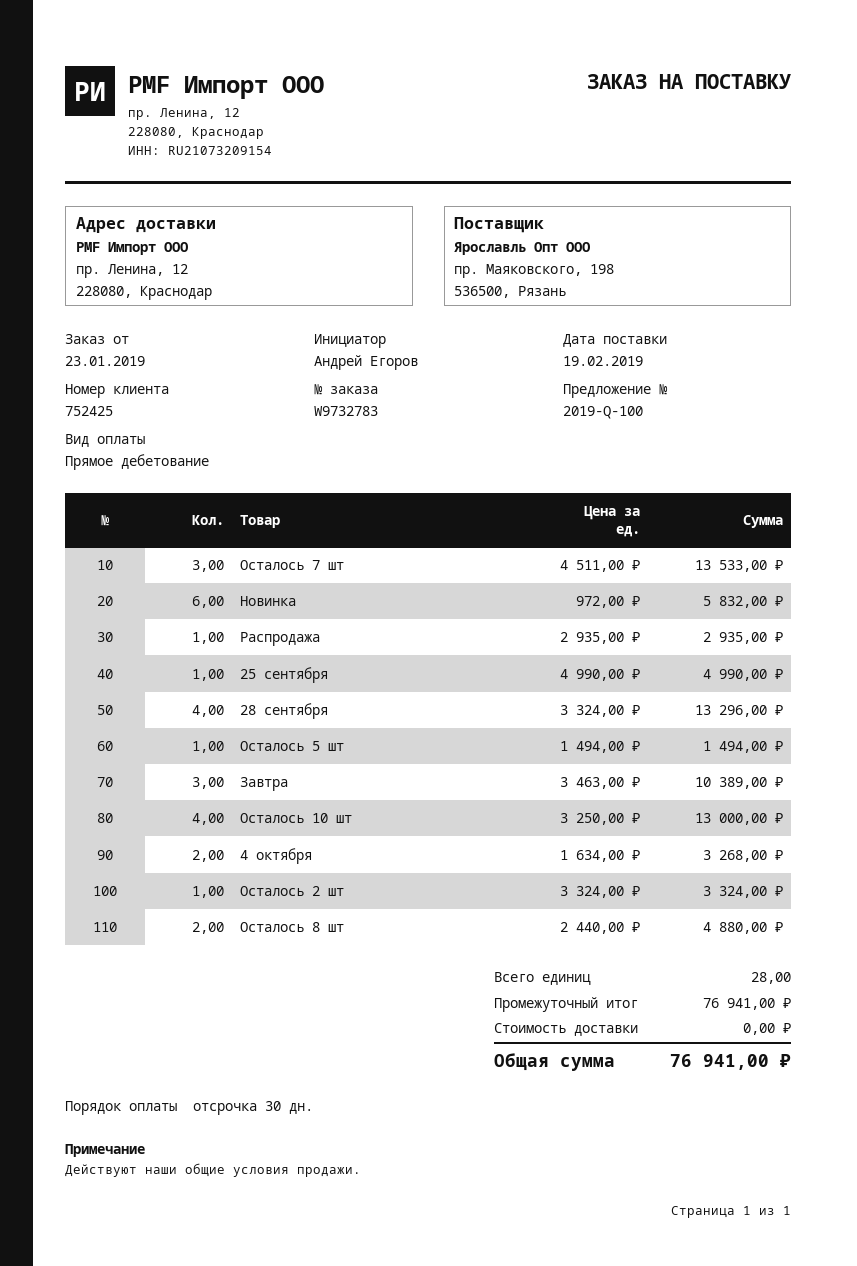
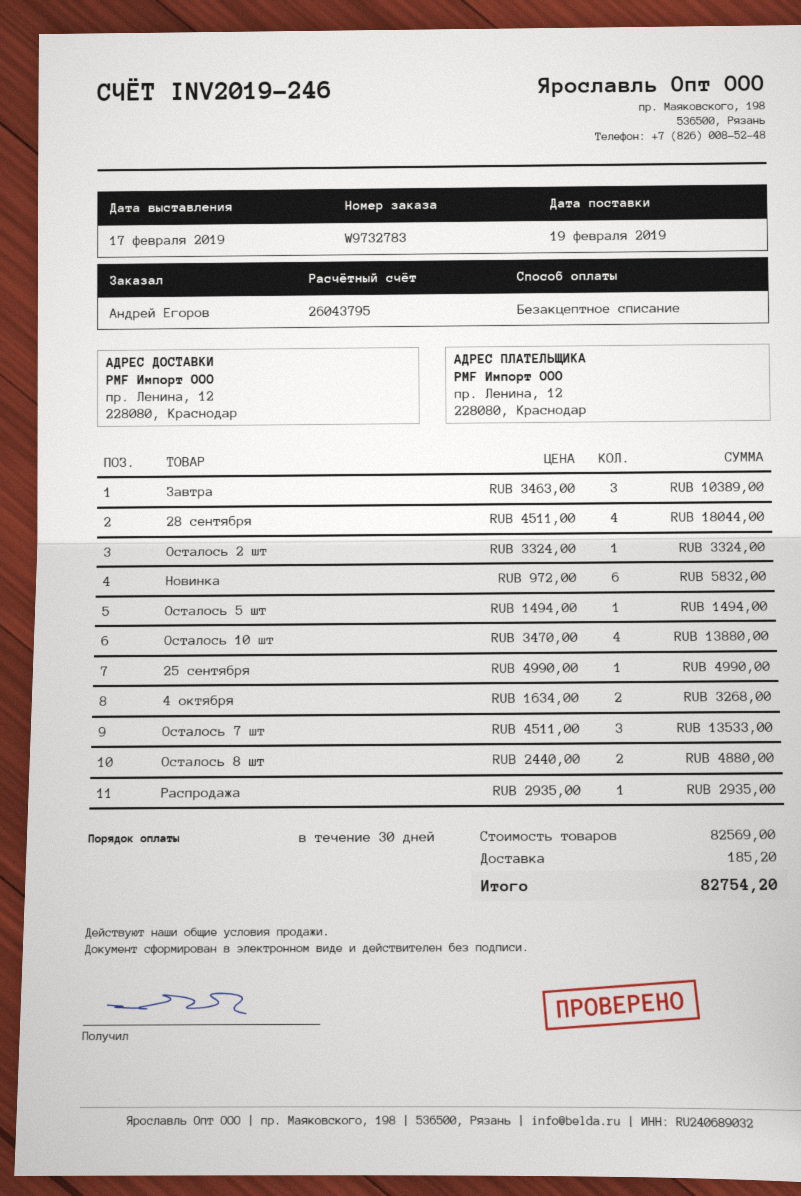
28 сентября: 4 x 3324.00 = 13296.00 -> 4 x 4511.00 = 18044.00
Осталось 10 шт: 4 x 3250.00 = 13000.00 -> 4 x 3470.00 = 13880.00
subtotal: 76941.00 -> 82569.00
shipping: 0.00 -> 185.20
total: 76941.00 -> 82754.20

